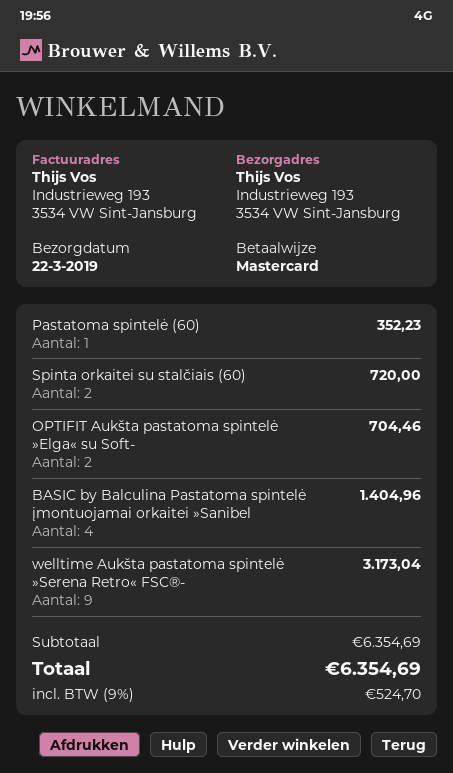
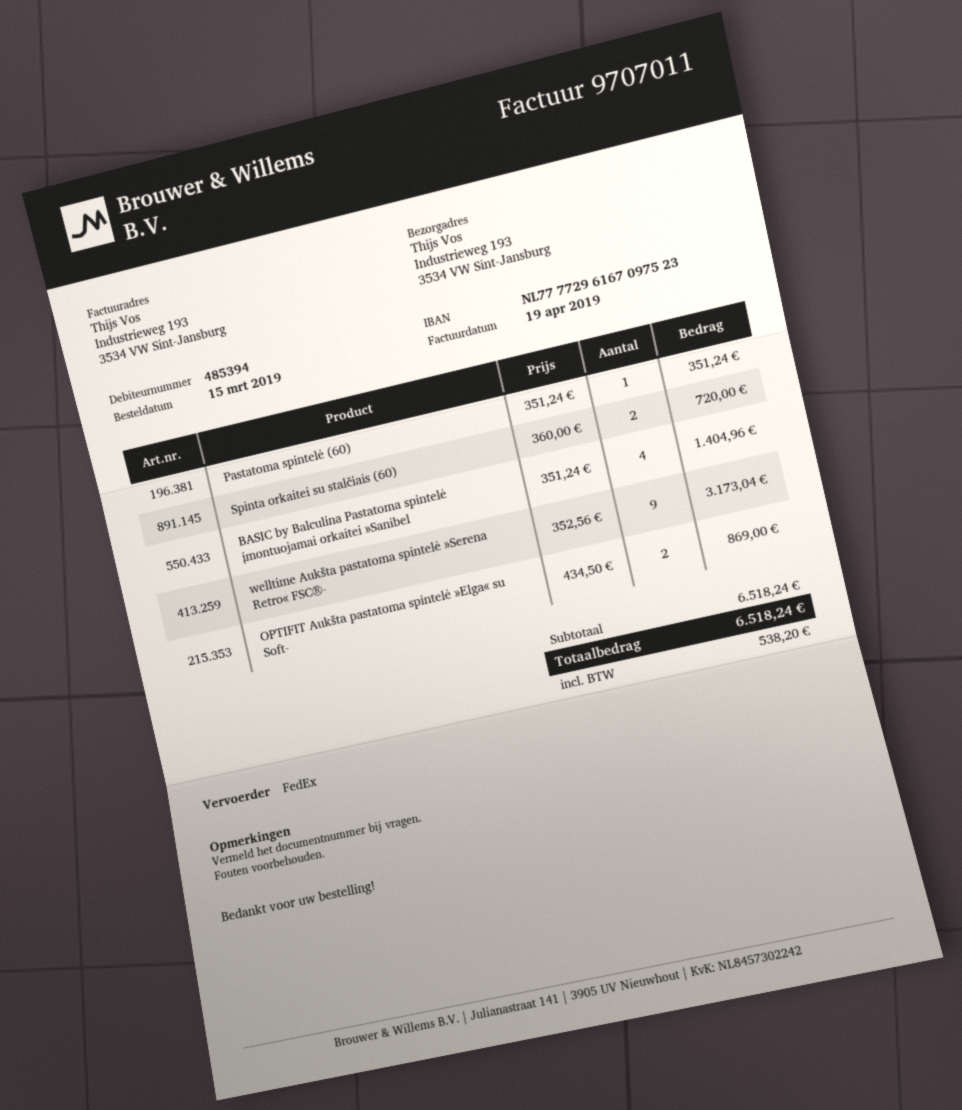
Pastatoma spintelė (60): 1 for 352.23 -> 1 for 351.24
OPTIFIT Aukšta pastatoma spintelė »Elga« su Soft-: 2 for 704.46 -> 2 for 869.00
subtotal: 6354.69 -> 6518.24
tax: 524.70 -> 538.20
total: 6354.69 -> 6518.24

